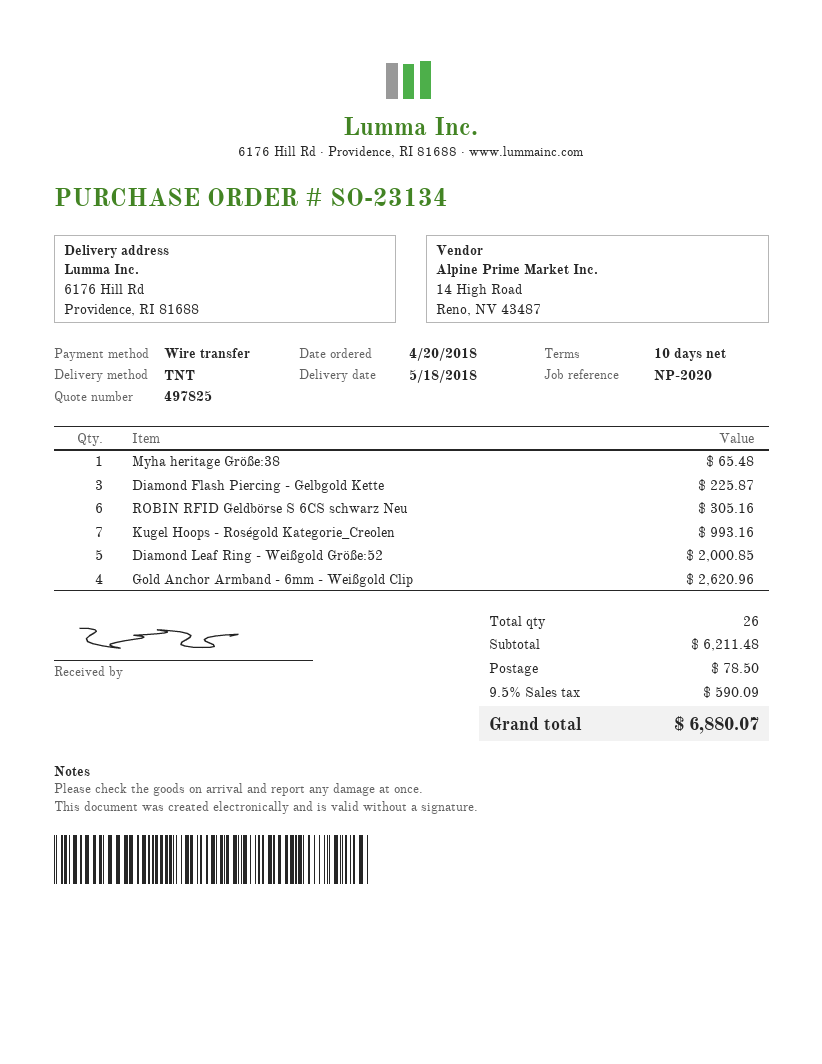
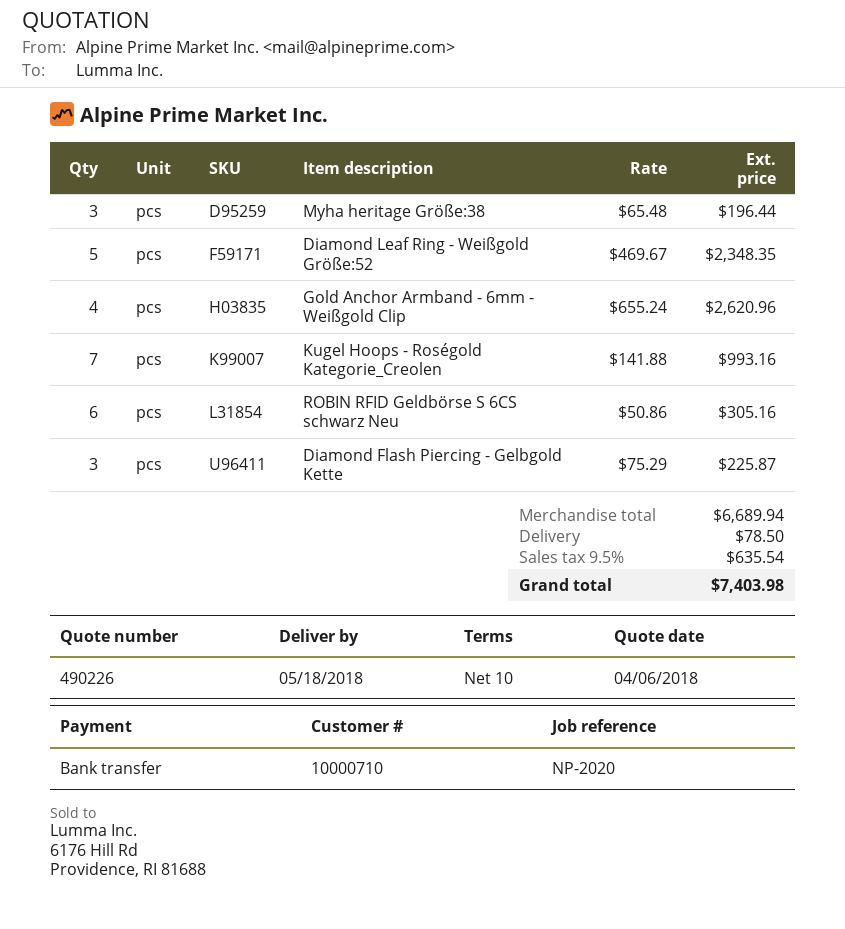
quote number: 497825 -> 490226
Myha heritage Größe:38: 1 for 65.48 -> 3 for 196.44
Diamond Leaf Ring - Weißgold Größe:52: 5 for 2000.85 -> 5 for 2348.35
subtotal: 6211.48 -> 6689.94
tax: 9.5% = 590.09 -> 9.5% = 635.54
total: 6880.07 -> 7403.98

